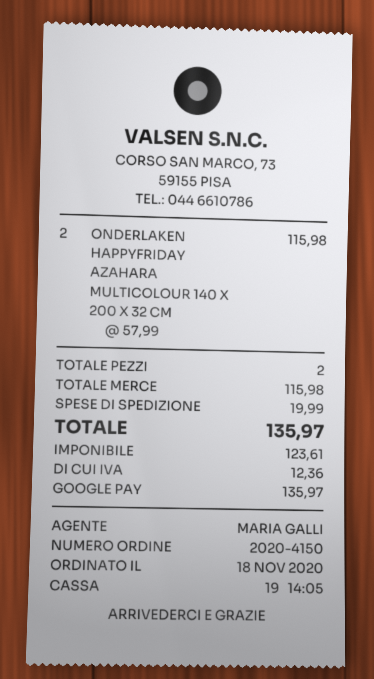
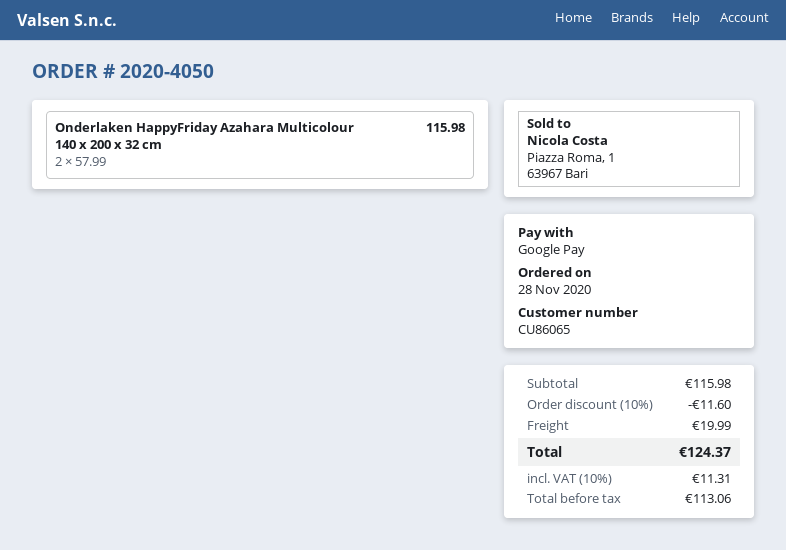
order number: 2020-4150 -> 2020-4050
order date: 2020-11-18 -> 2020-11-28
discount: none -> 10% = 11.60
net: 123.61 -> 113.06
tax: 12.36 -> 11.31
total: 135.97 -> 124.37

